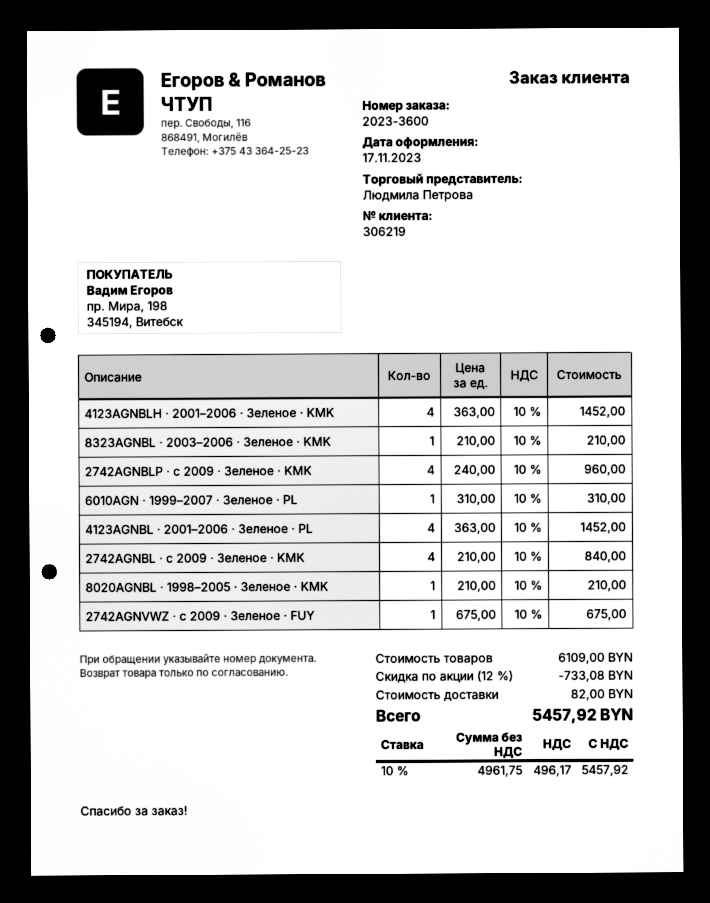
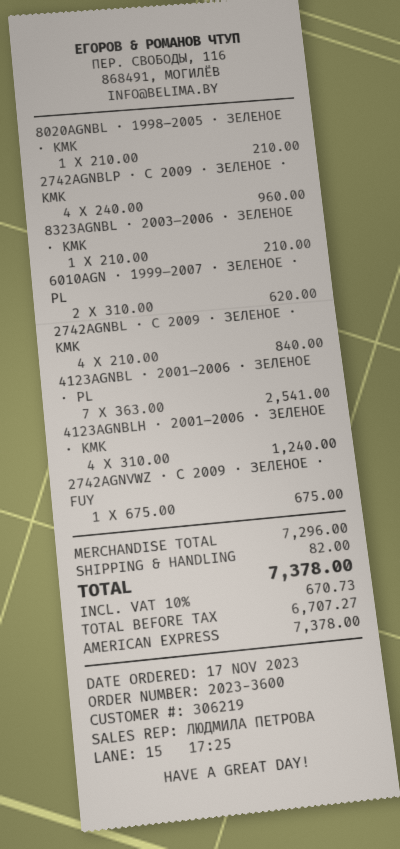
4123AGNBLH · 2001–2006 · Зеленое · KMK: 4 x 363.00 = 1452.00 -> 4 x 310.00 = 1240.00
6010AGN · 1999–2007 · Зеленое · PL: 1 x 310.00 = 310.00 -> 2 x 310.00 = 620.00
4123AGNBL · 2001–2006 · Зеленое · PL: 4 x 363.00 = 1452.00 -> 7 x 363.00 = 2541.00
subtotal: 6109.00 -> 7296.00
discount: 12% = 733.08 -> none
net: 4961.75 -> 6707.27
tax: 10% = 496.17 -> 10% = 670.73
total: 5457.92 -> 7378.00

